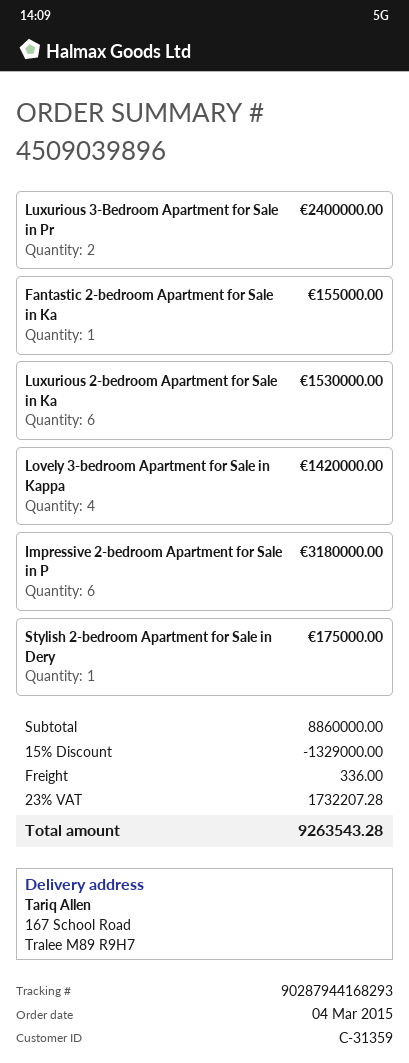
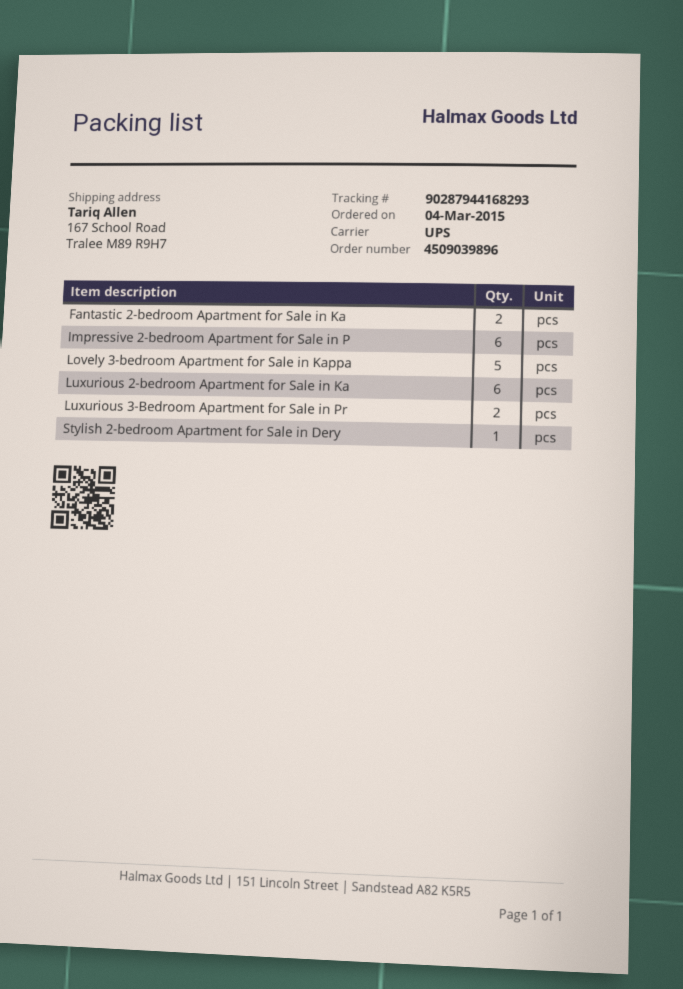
Fantastic 2-bedroom Apartment for Sale in Ka: 1 -> 2
Lovely 3-bedroom Apartment for Sale in Kappa: 4 -> 5

